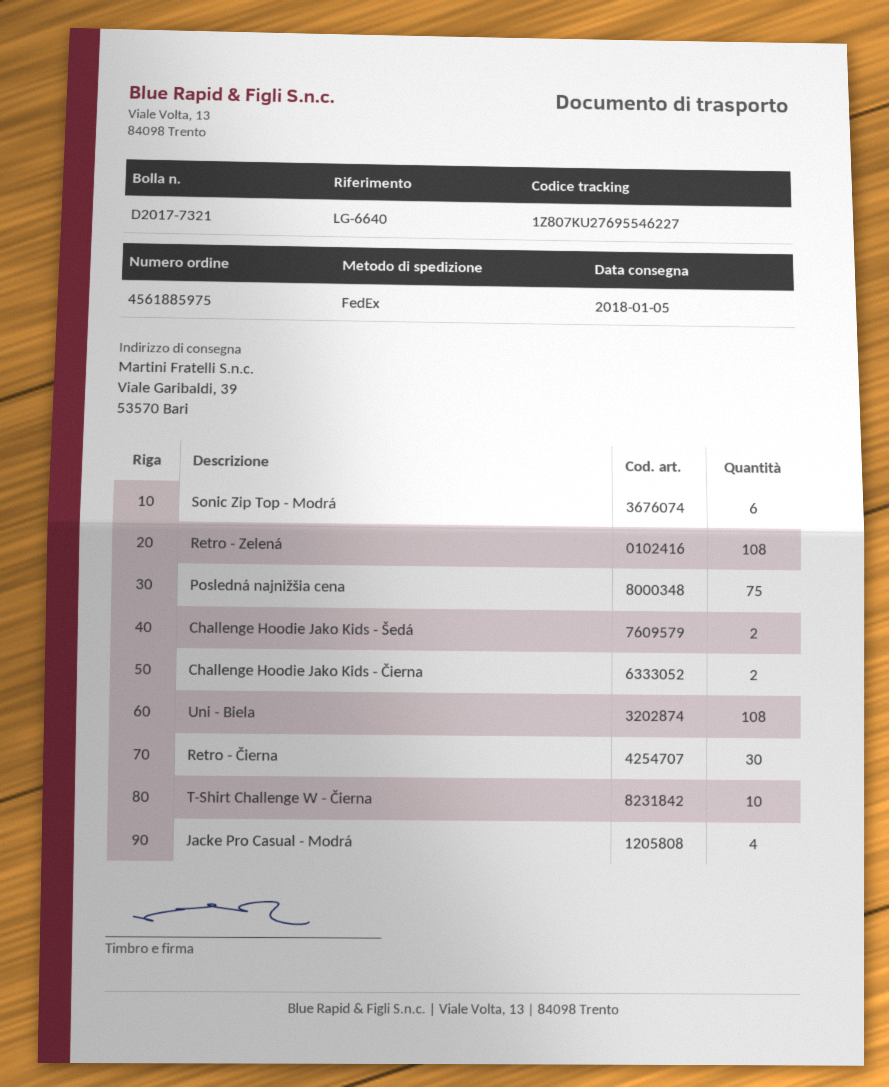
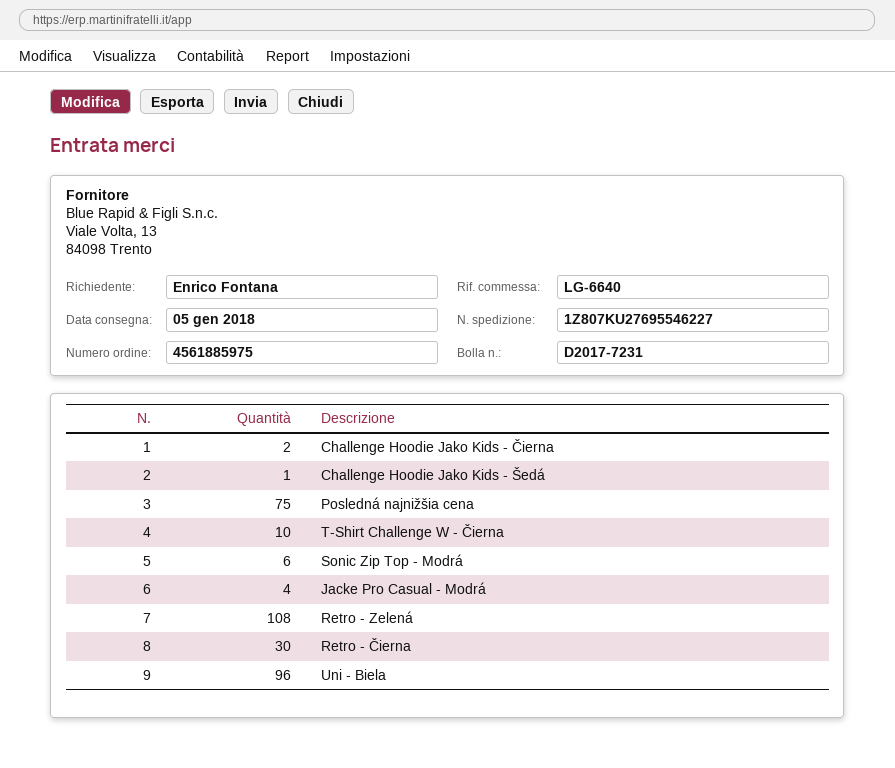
delivery note number: D2017-7321 -> D2017-7231
Challenge Hoodie Jako Kids - Šedá: 2 -> 1
Uni - Biela: 108 -> 96

